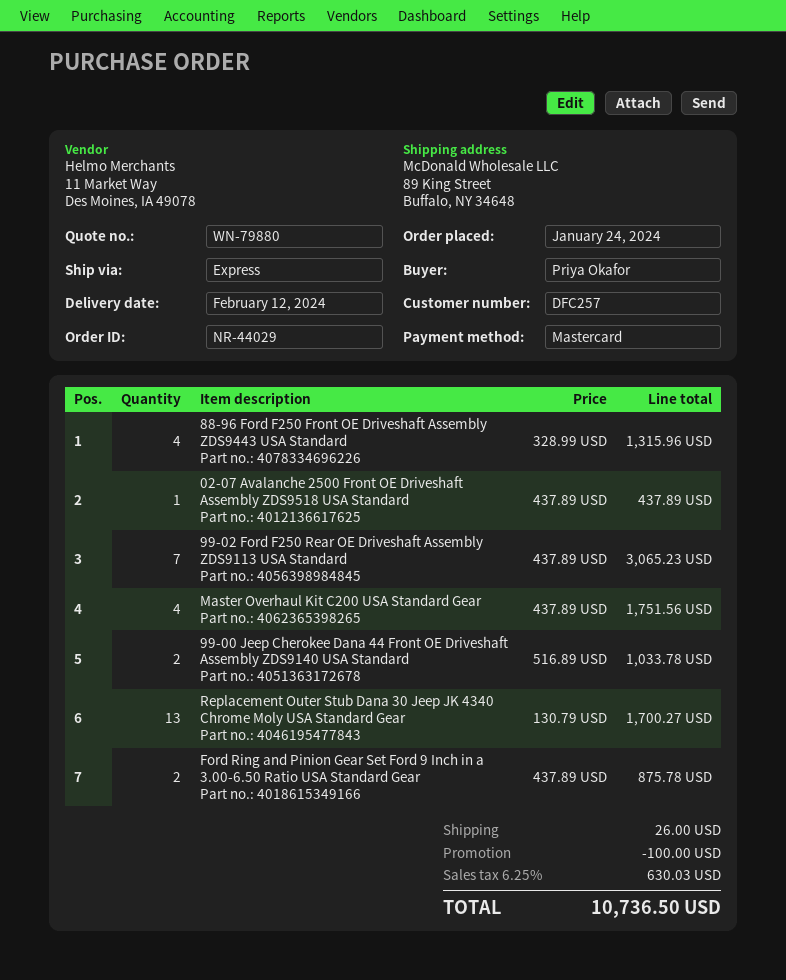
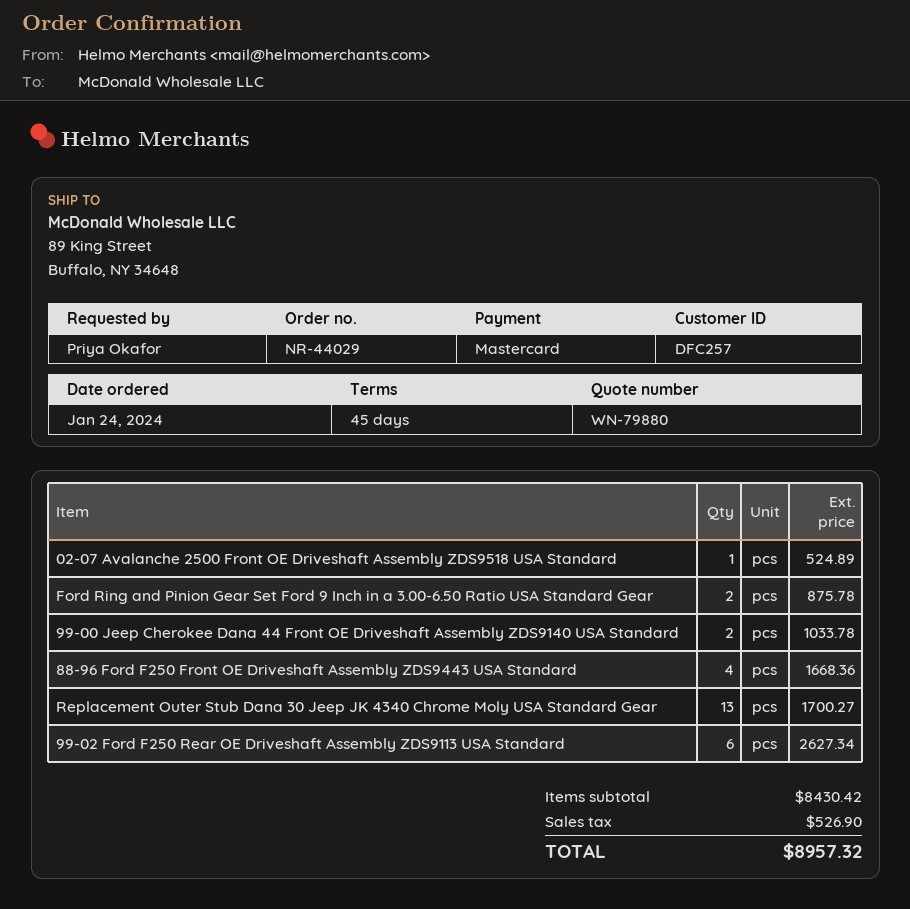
88-96 Ford F250 Front OE Driveshaft Assembly ZDS9443 USA Standard: 4 for 1315.96 -> 4 for 1668.36
02-07 Avalanche 2500 Front OE Driveshaft Assembly ZDS9518 USA Standard: 1 for 437.89 -> 1 for 524.89
99-02 Ford F250 Rear OE Driveshaft Assembly ZDS9113 USA Standard: 7 for 3065.23 -> 6 for 2627.34
Master Overhaul Kit C200 USA Standard Gear: 4 for 1751.56 -> none
discount: 100.00 -> none
shipping: 26.00 -> none
tax: 630.03 -> 526.90
total: 10736.50 -> 8957.32

